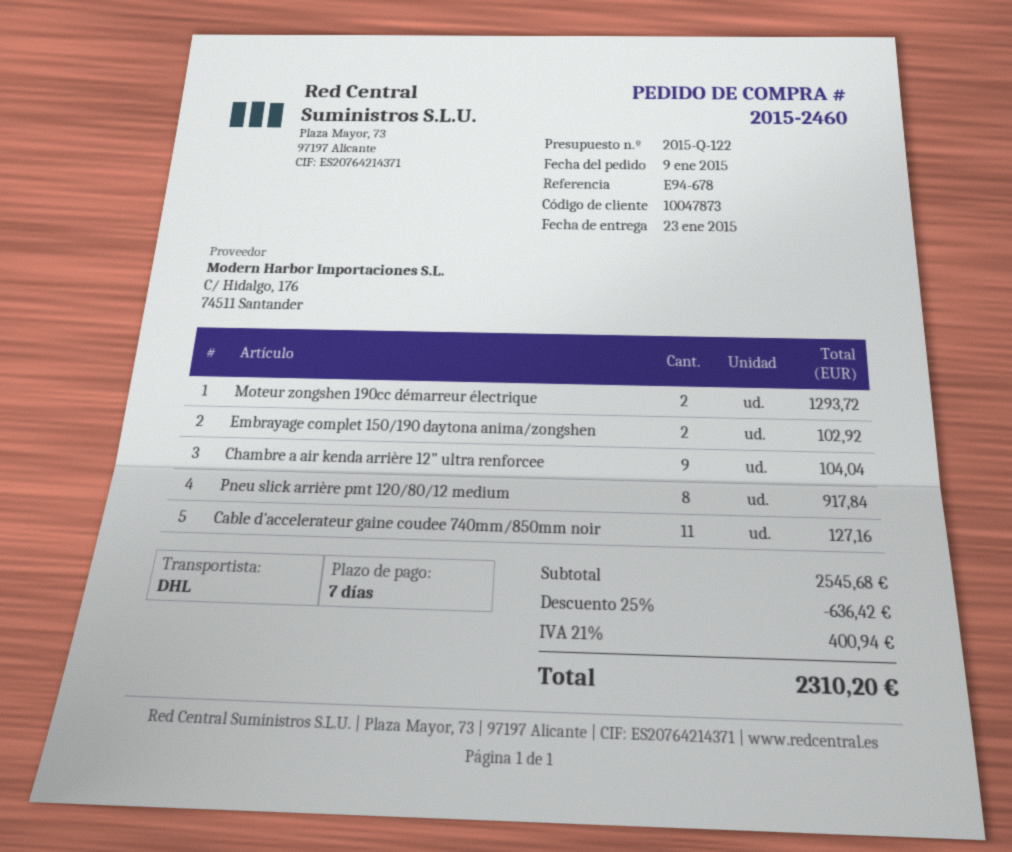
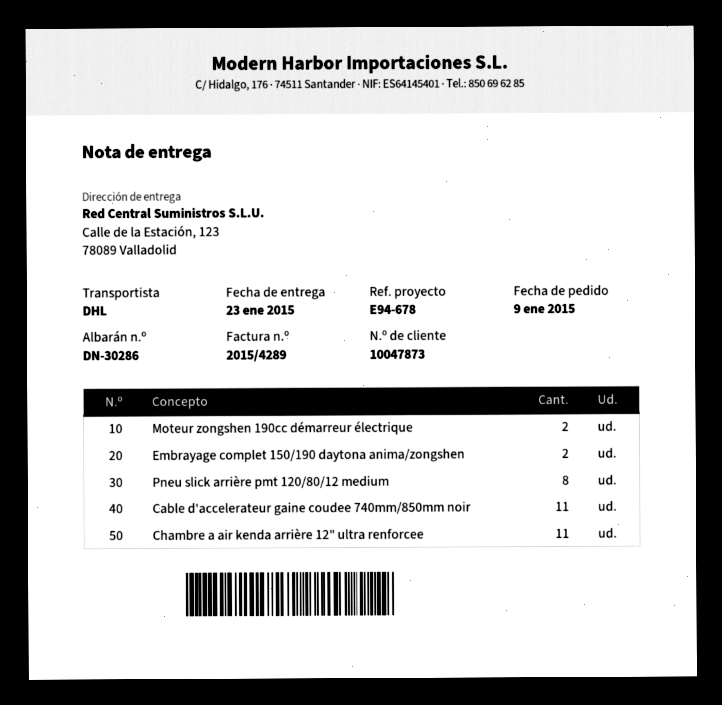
Chambre a air kenda arrière 12" ultra renforcee: 9 -> 11

